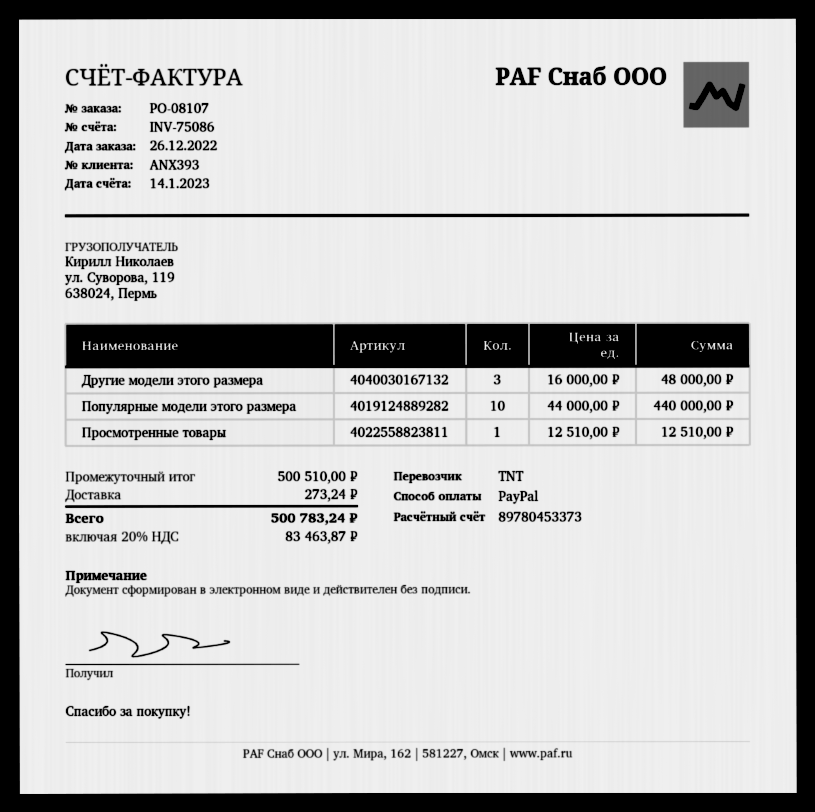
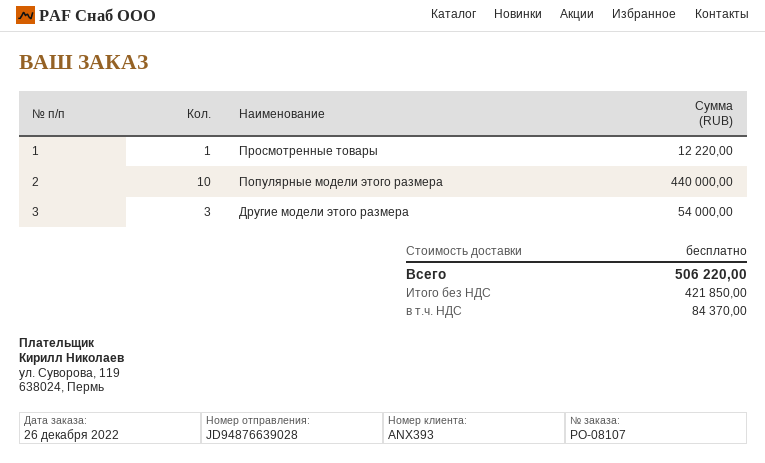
Другие модели этого размера: 3 for 48000.00 -> 3 for 54000.00
Просмотренные товары: 1 for 12510.00 -> 1 for 12220.00
shipping: 273.24 -> 0.00
tax: 83463.87 -> 84370.00
total: 500783.24 -> 506220.00

